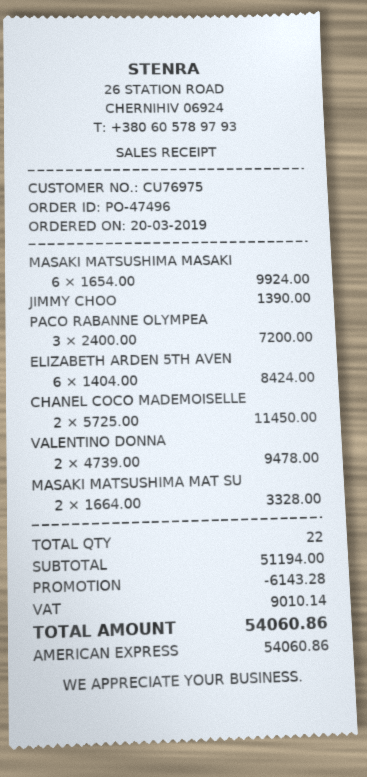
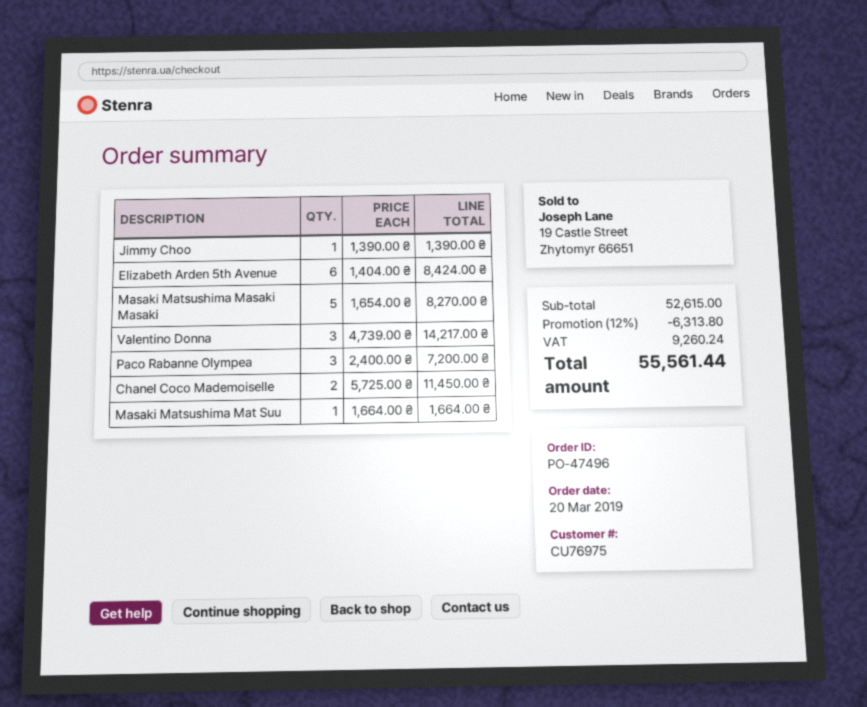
MASAKI MATSUSHIMA MASAKI: 6 x 1654.00 = 9924.00 -> 5 x 1654.00 = 8270.00
VALENTINO DONNA: 2 x 4739.00 = 9478.00 -> 3 x 4739.00 = 14217.00
MASAKI MATSUSHIMA MAT SU: 2 x 1664.00 = 3328.00 -> 1 x 1664.00 = 1664.00
subtotal: 51194.00 -> 52615.00
discount: 6143.28 -> 6313.80
tax: 9010.14 -> 9260.24
total: 54060.86 -> 55561.44

